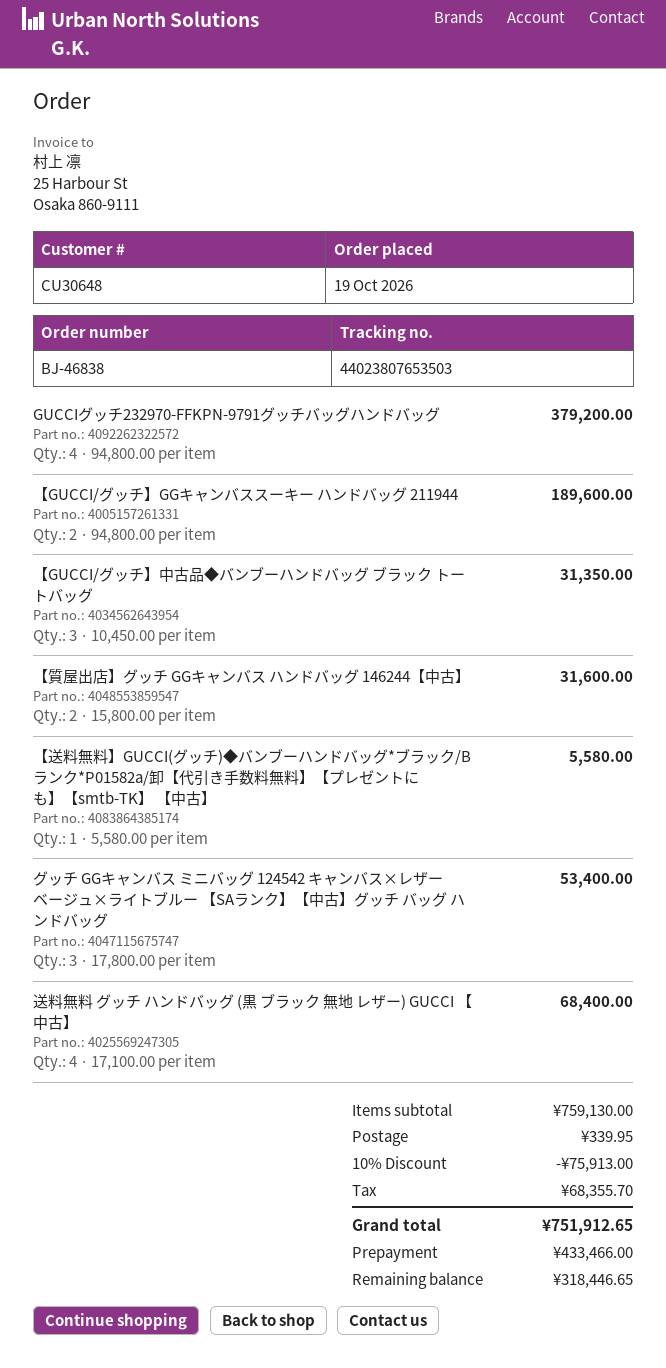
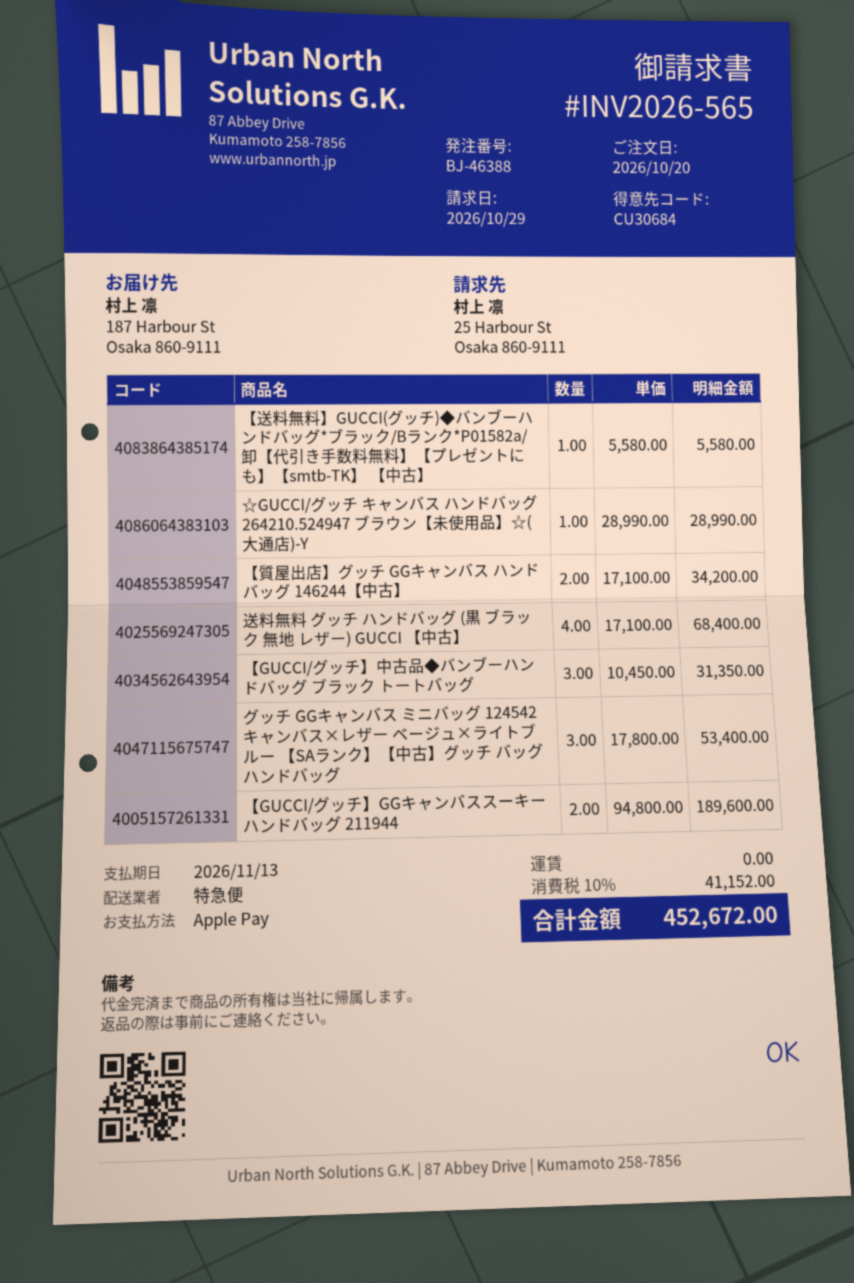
order number: BJ-46838 -> BJ-46388
order date: 2026-10-19 -> 2026-10-20
customer number: CU30648 -> CU30684
GUCCIグッチ232970-FFKPN-9791グッチバッグハンドバッグ: 4 x 94800.00 = 379200.00 -> none
【質屋出店】グッチ GGキャンバス ハンドバッグ 146244【中古】: 2 x 15800.00 = 31600.00 -> 2 x 17100.00 = 34200.00
☆GUCCI/グッチ キャンバス ハンドバッグ 264210.524947 ブラウン【未使用品】☆(大通店)-Y: none -> 1 x 28990.00 = 28990.00
discount: 10% = 75913.00 -> none
shipping: 339.95 -> 0.00
tax: 68355.70 -> 41152.00
total: 751912.65 -> 452672.00

